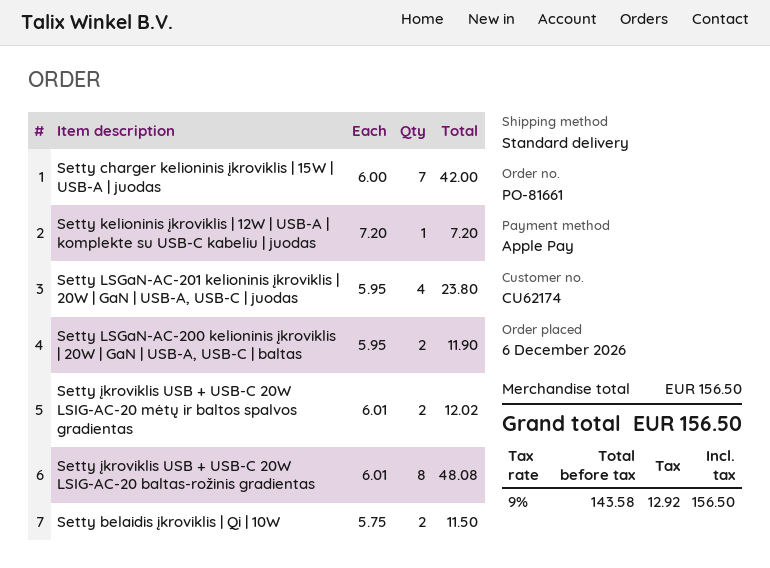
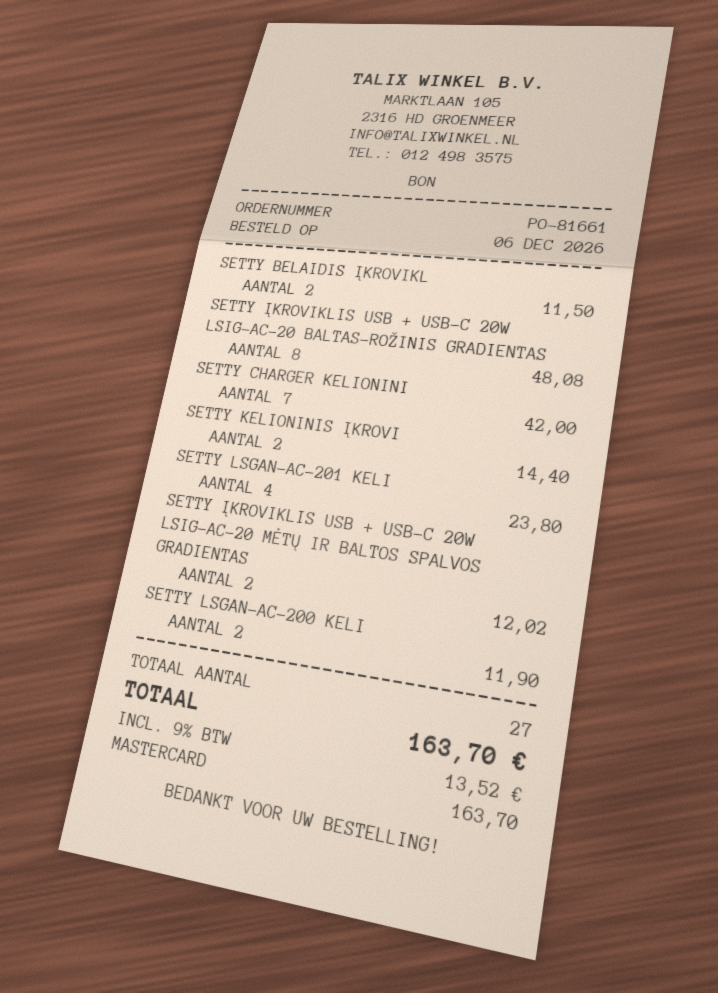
payment method: Apple Pay -> Mastercard
Setty kelioninis įkroviklis | 12W | USB-A | komplekte su USB-C kabeliu | juodas: 1 for 7.20 -> 2 for 14.40
tax: 9% = 12.92 -> 9% = 13.52
total: 156.50 -> 163.70

